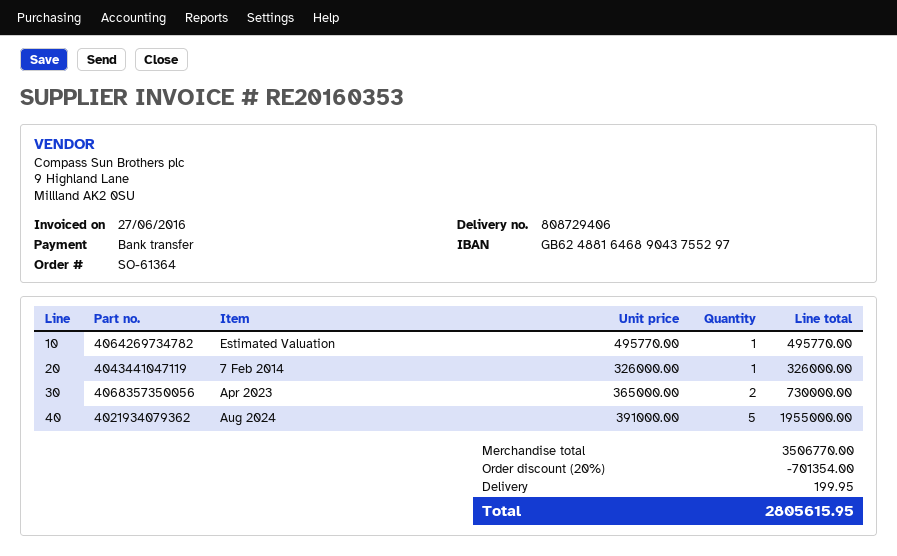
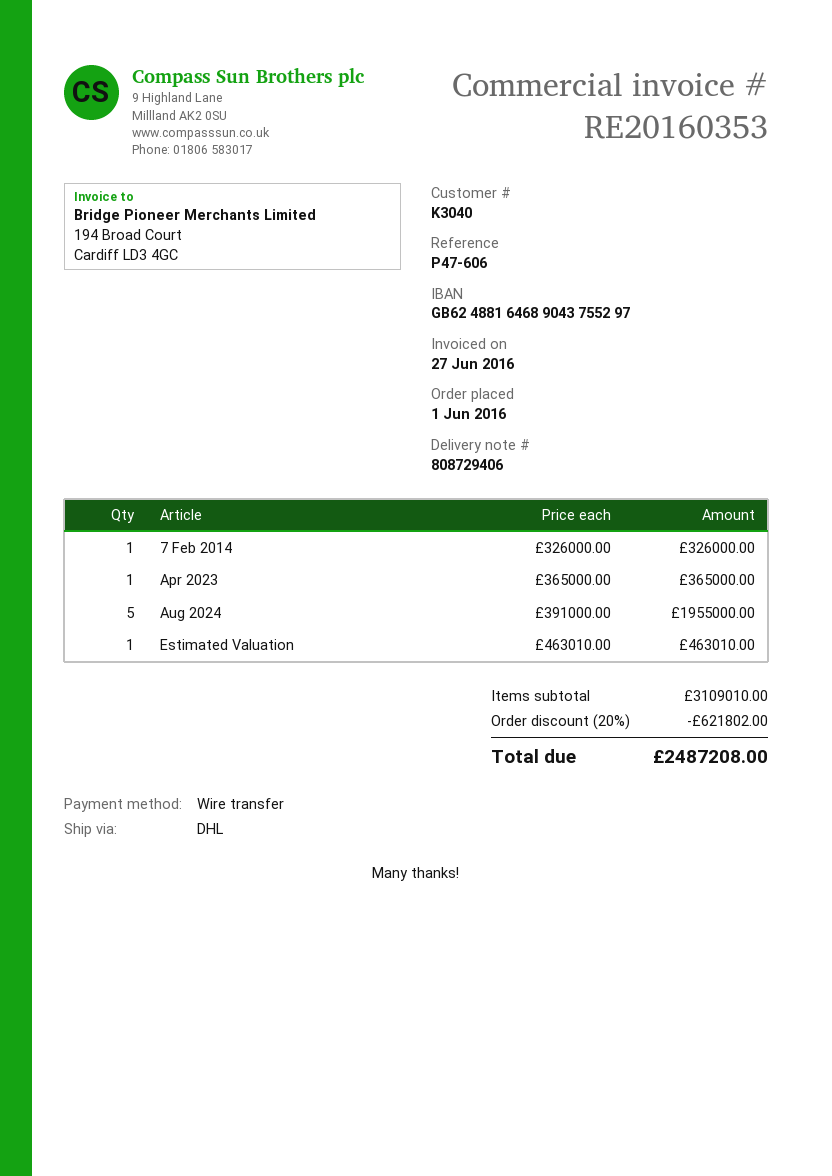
Estimated Valuation: 1 x 495770.00 = 495770.00 -> 1 x 463010.00 = 463010.00
Apr 2023: 2 x 365000.00 = 730000.00 -> 1 x 365000.00 = 365000.00
subtotal: 3506770.00 -> 3109010.00
discount: 20% = 701354.00 -> 20% = 621802.00
shipping: 199.95 -> none
total: 2805615.95 -> 2487208.00

